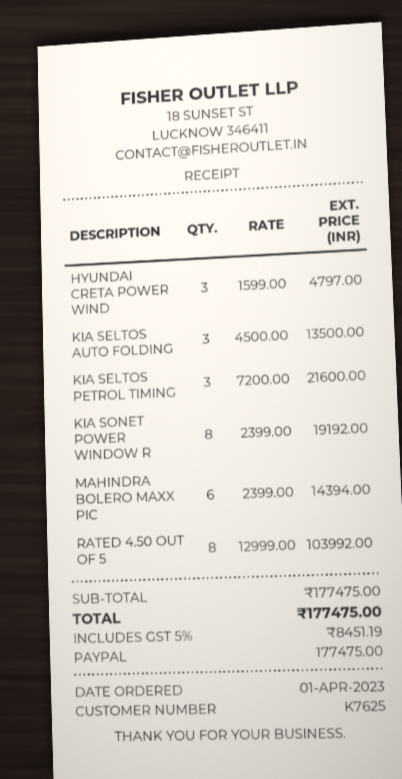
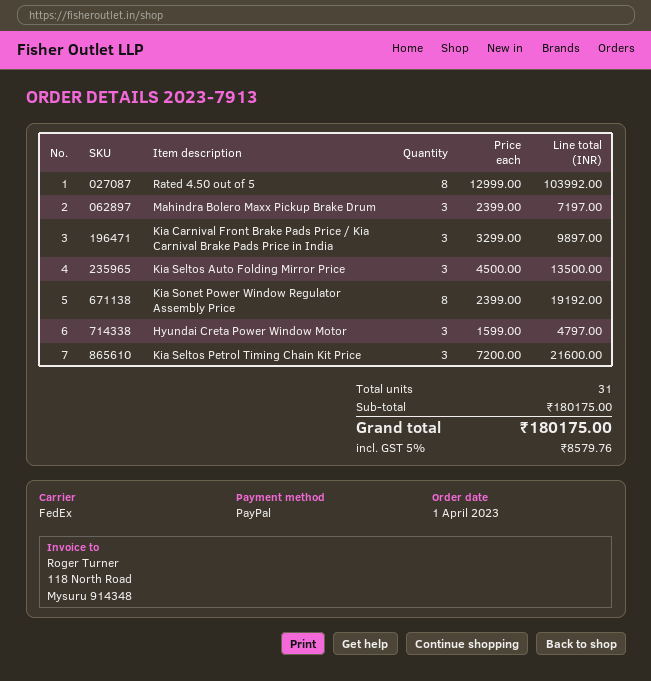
MAHINDRA BOLERO MAXX PIC: 6 x 2399.00 = 14394.00 -> 3 x 2399.00 = 7197.00
Kia Carnival Front Brake Pads Price / Kia Carnival Brake Pads Price in India: none -> 3 x 3299.00 = 9897.00
subtotal: 177475.00 -> 180175.00
tax: 5% = 8451.19 -> 5% = 8579.76
total: 177475.00 -> 180175.00

